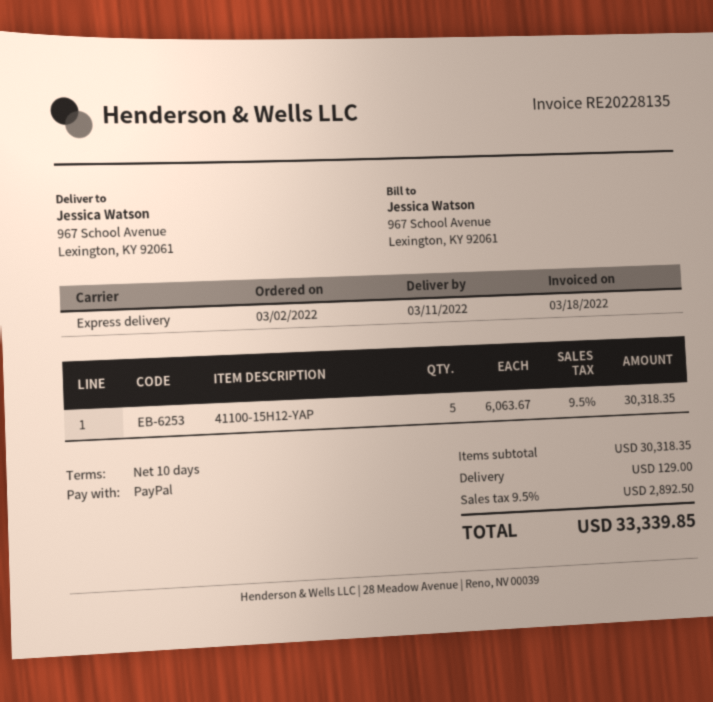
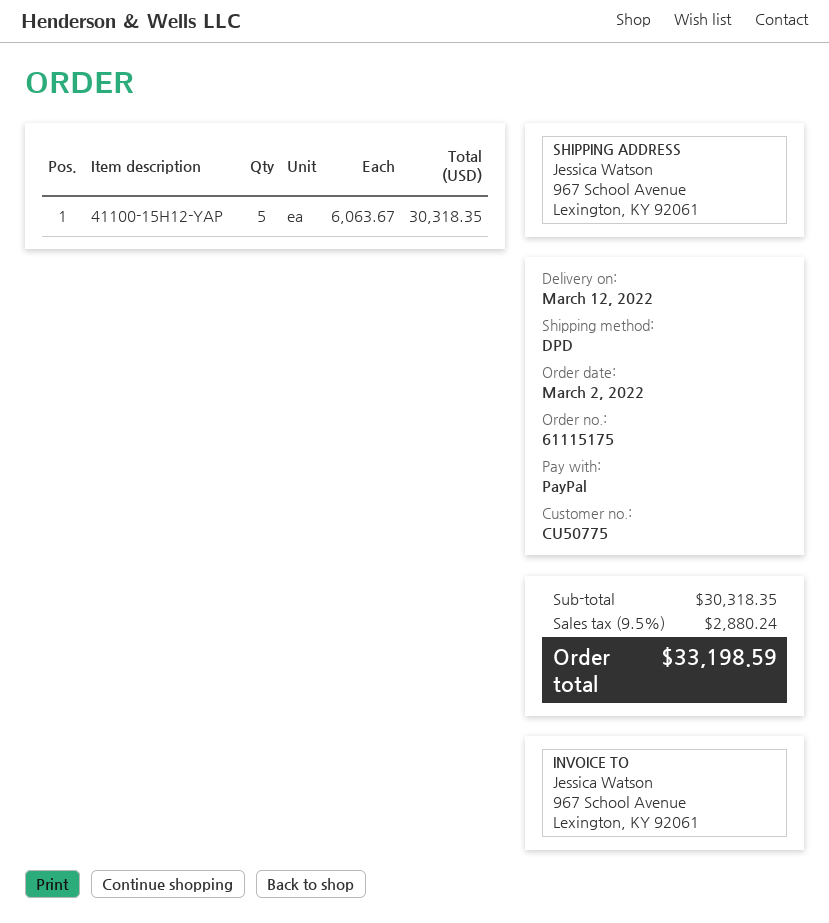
delivery date: 2022-03-11 -> 2022-03-12
shipping method: express -> DPD
shipping: 129.00 -> none
tax: 9.5% = 2892.50 -> 9.5% = 2880.24
total: 33339.85 -> 33198.59

